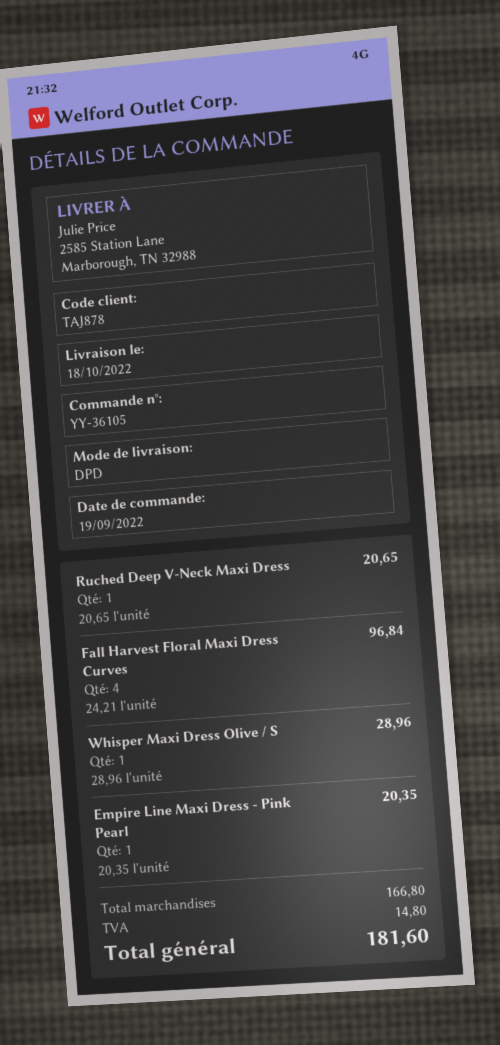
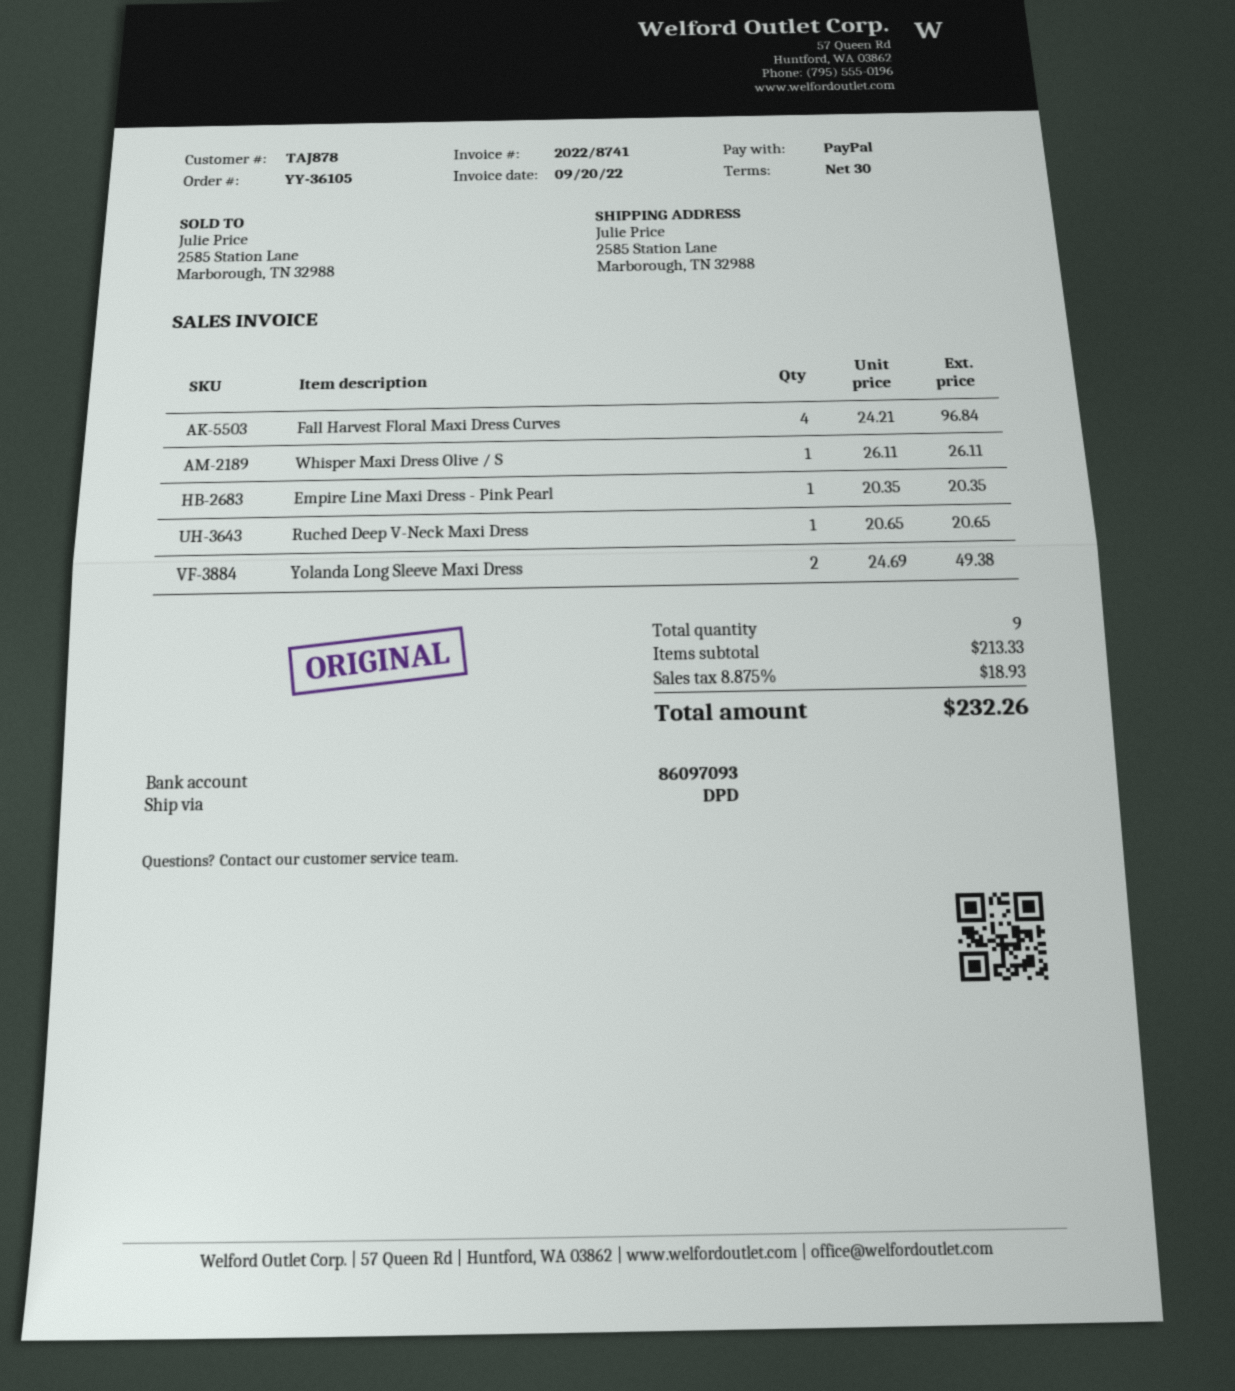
Whisper Maxi Dress Olive / S: 1 x 28.96 = 28.96 -> 1 x 26.11 = 26.11
Yolanda Long Sleeve Maxi Dress: none -> 2 x 24.69 = 49.38
subtotal: 166.80 -> 213.33
tax: 14.80 -> 18.93
total: 181.60 -> 232.26

